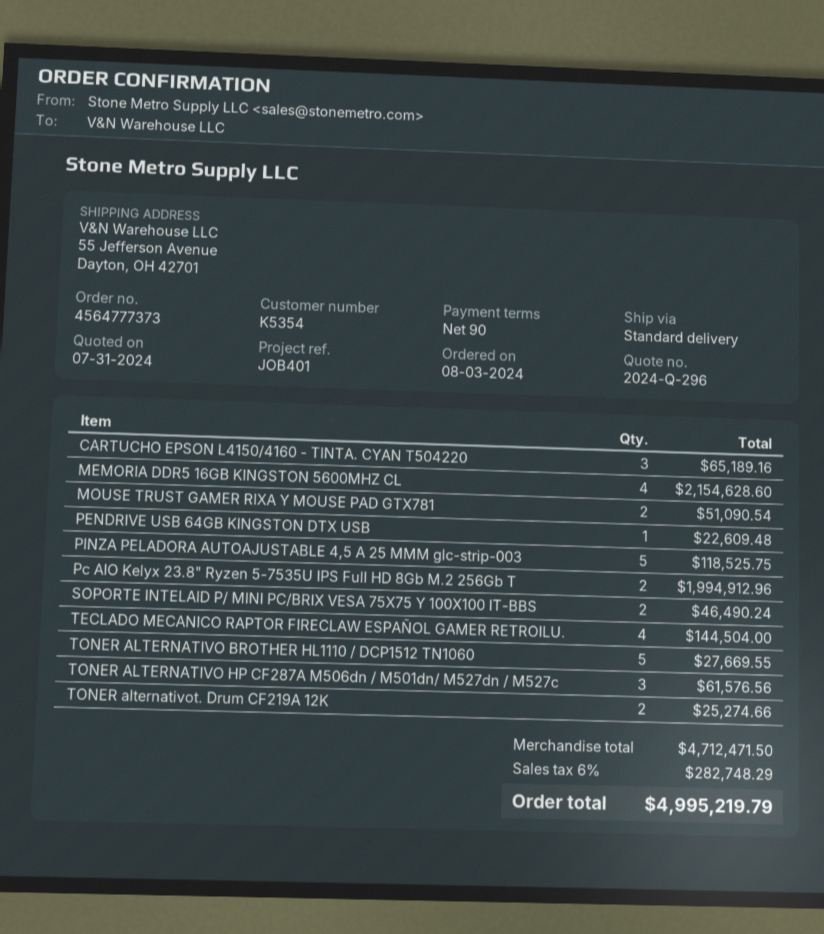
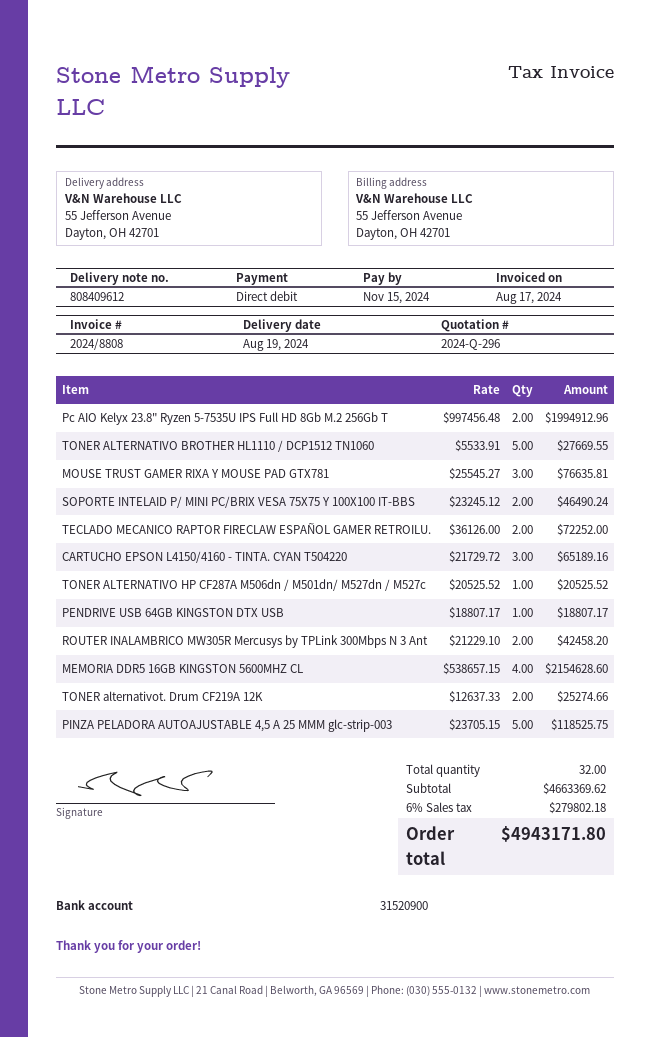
MOUSE TRUST GAMER RIXA Y MOUSE PAD GTX781: 2 for 51090.54 -> 3 for 76635.81
PENDRIVE USB 64GB KINGSTON DTX USB: 1 for 22609.48 -> 1 for 18807.17
TECLADO MECANICO RAPTOR FIRECLAW ESPAÑOL GAMER RETROILU.: 4 for 144504.00 -> 2 for 72252.00
TONER ALTERNATIVO HP CF287A M506dn / M501dn/ M527dn / M527c: 3 for 61576.56 -> 1 for 20525.52
ROUTER INALAMBRICO MW305R Mercusys by TPLink 300Mbps N 3 Ant: none -> 2 for 42458.20
subtotal: 4712471.50 -> 4663369.62
tax: 6% = 282748.29 -> 6% = 279802.18
total: 4995219.79 -> 4943171.80

